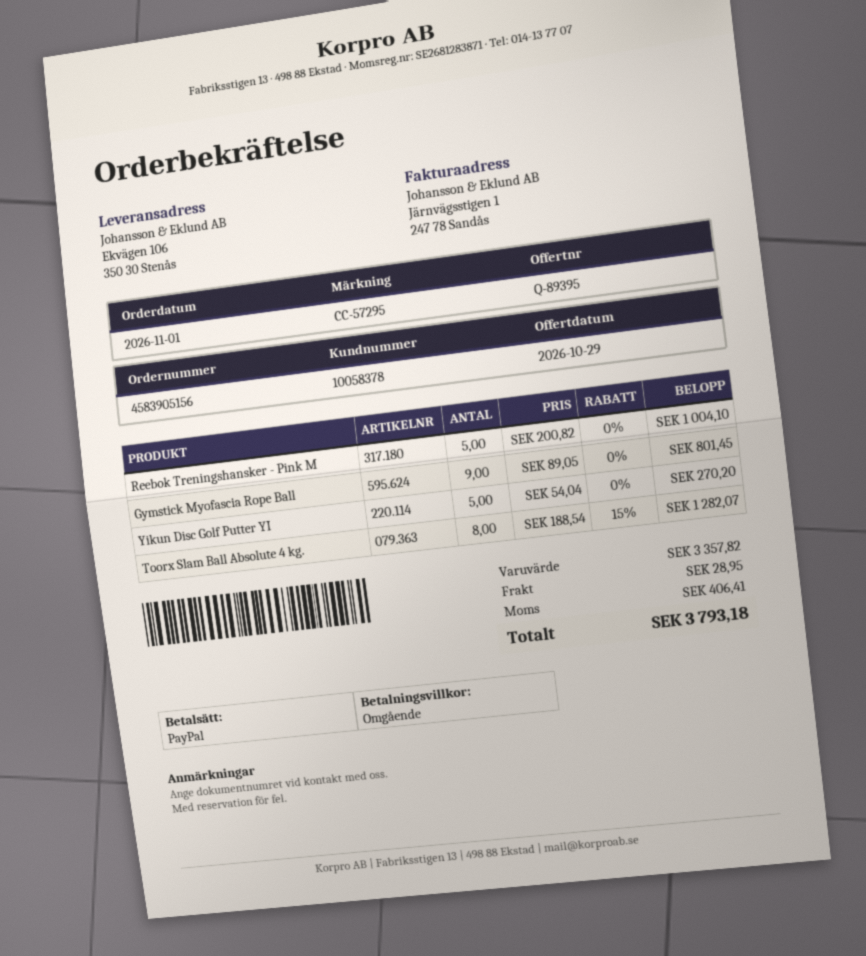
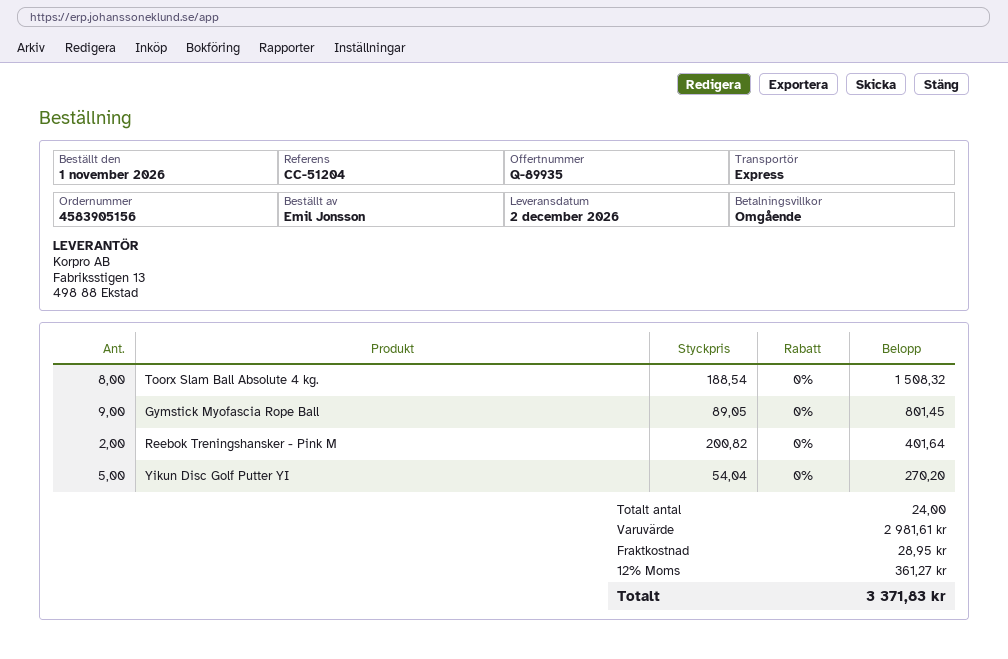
quote number: Q-89395 -> Q-89935
reference: CC-57295 -> CC-51204
Reebok Treningshansker - Pink M: 5 x 200.82 = 1004.10 -> 2 x 200.82 = 401.64
Toorx Slam Ball Absolute 4 kg.: 8 x 188.54 - 15% = 1282.07 -> 8 x 188.54 = 1508.32
subtotal: 3357.82 -> 2981.61
tax: 406.41 -> 361.27
total: 3793.18 -> 3371.83

